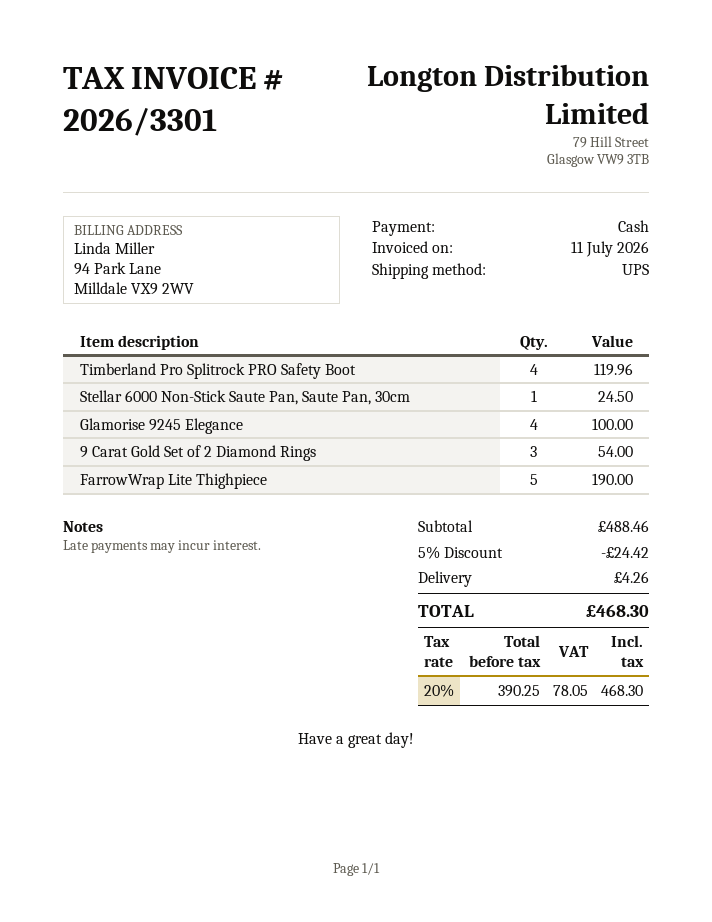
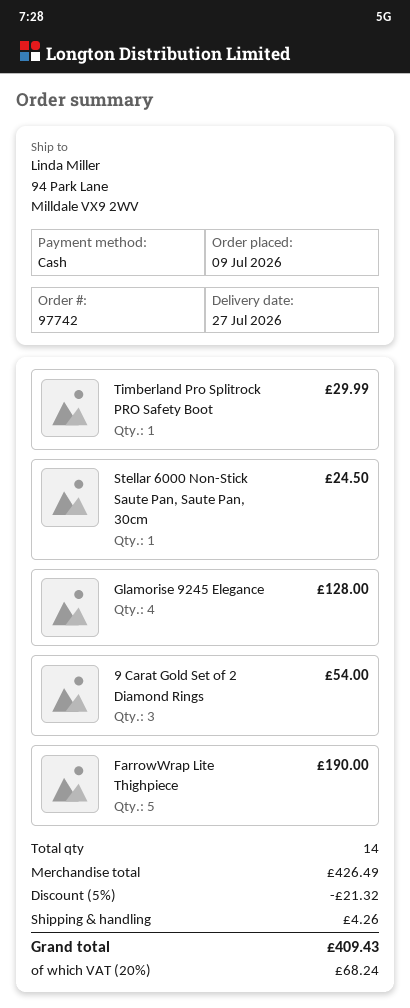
Timberland Pro Splitrock PRO Safety Boot: 4 for 119.96 -> 1 for 29.99
Glamorise 9245 Elegance: 4 for 100.00 -> 4 for 128.00
subtotal: 488.46 -> 426.49
discount: 5% = 24.42 -> 5% = 21.32
tax: 20% = 78.05 -> 20% = 68.24
total: 468.30 -> 409.43

